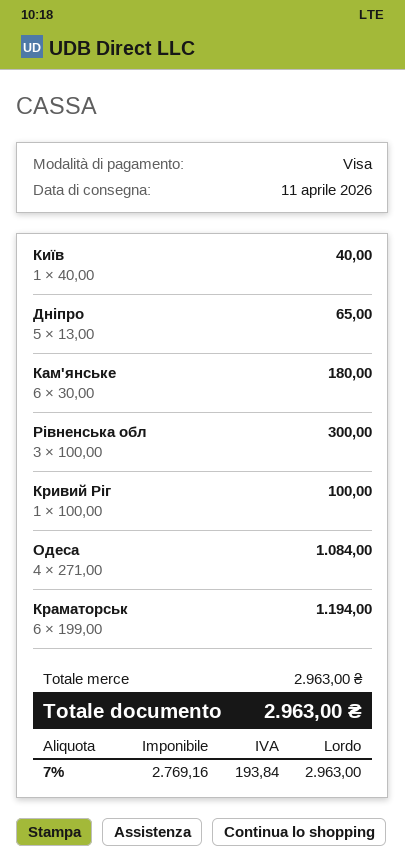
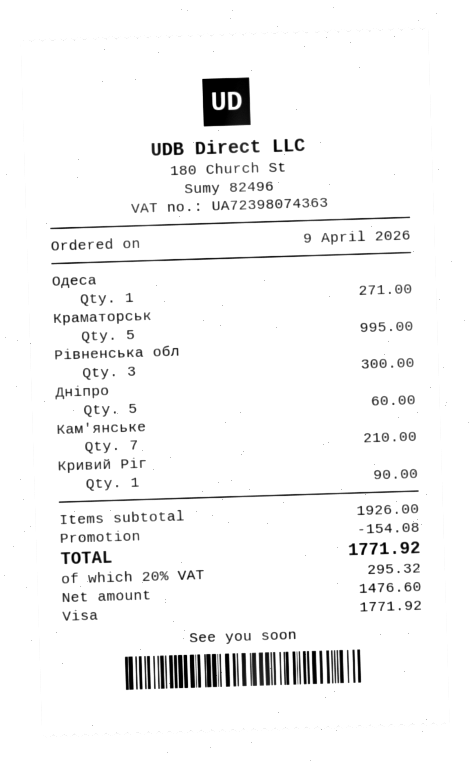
Київ: 1 for 40.00 -> none
Дніпро: 5 for 65.00 -> 5 for 60.00
Кам'янське: 6 for 180.00 -> 7 for 210.00
Кривий Ріг: 1 for 100.00 -> 1 for 90.00
Одеса: 4 for 1084.00 -> 1 for 271.00
Краматорськ: 6 for 1194.00 -> 5 for 995.00
subtotal: 2963.00 -> 1926.00
discount: none -> 154.08
net: 2769.16 -> 1476.60
tax: 7% = 193.84 -> 20% = 295.32
total: 2963.00 -> 1771.92

